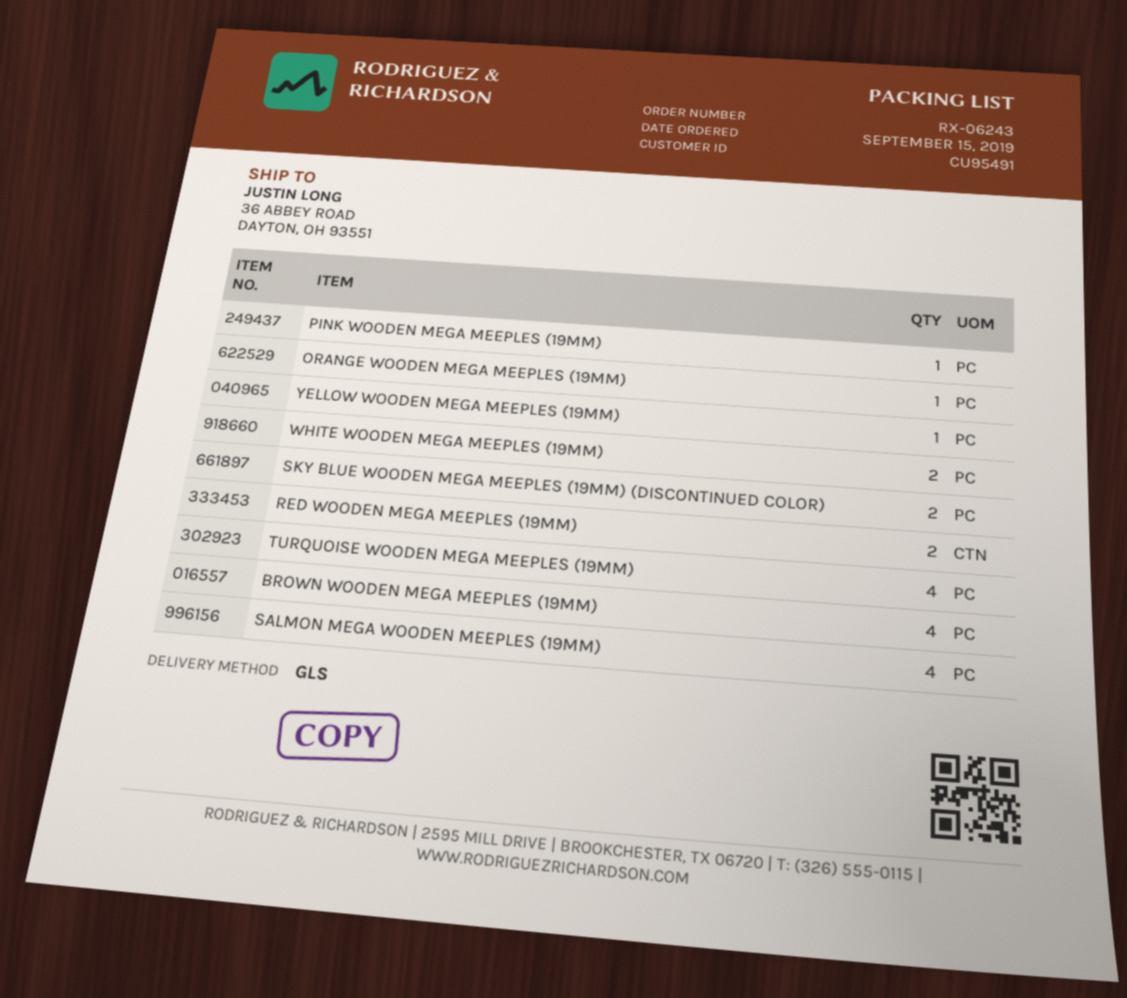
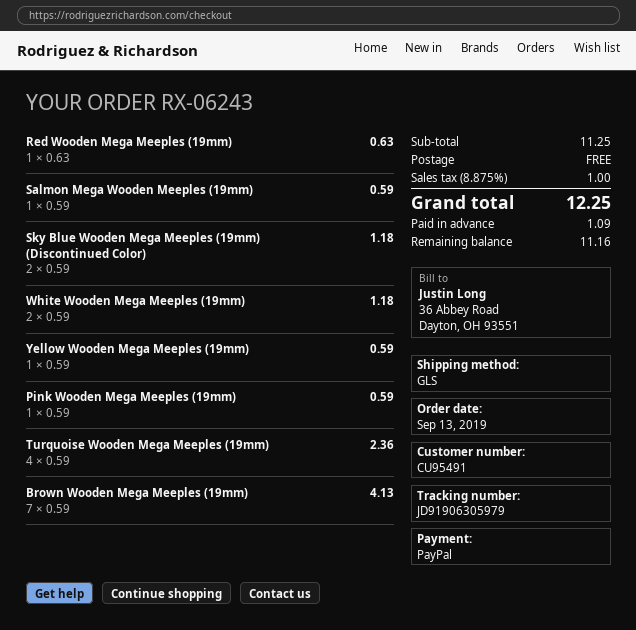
order date: 2019-09-15 -> 2019-09-13
ORANGE WOODEN MEGA MEEPLES (19MM): 1 -> none
RED WOODEN MEGA MEEPLES (19MM): 2 -> 1
BROWN WOODEN MEGA MEEPLES (19MM): 4 -> 7
SALMON MEGA WOODEN MEEPLES (19MM): 4 -> 1

